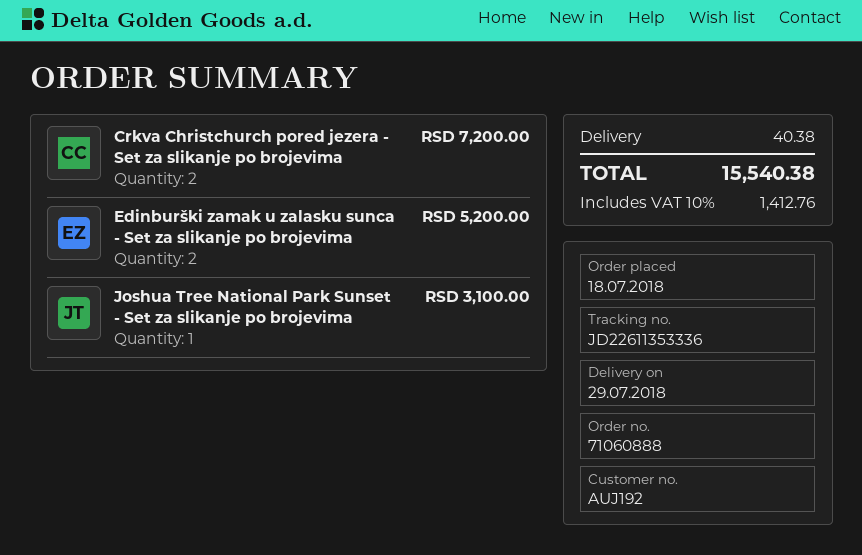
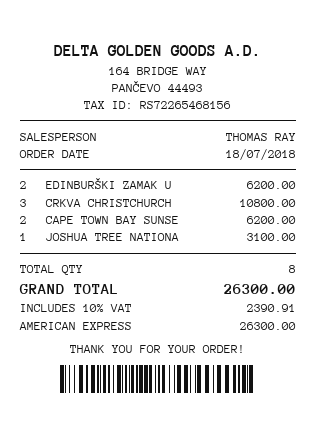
Crkva Christchurch pored jezera - Set za slikanje po brojevima: 2 for 7200.00 -> 3 for 10800.00
Edinburški zamak u zalasku sunca - Set za slikanje po brojevima: 2 for 5200.00 -> 2 for 6200.00
CAPE TOWN BAY SUNSE: none -> 2 for 6200.00
shipping: 40.38 -> none
tax: 10% = 1412.76 -> 10% = 2390.91
total: 15540.38 -> 26300.00

